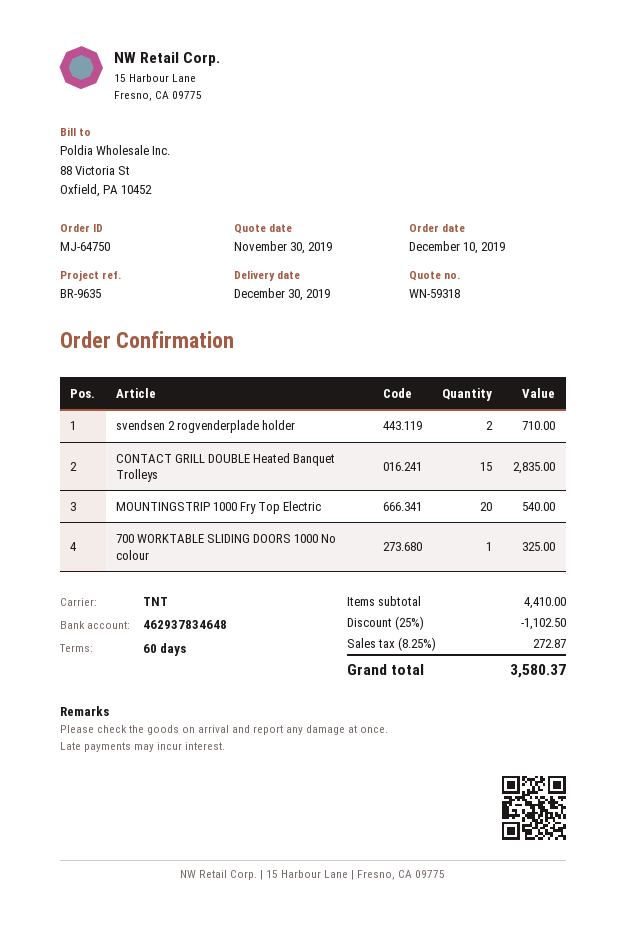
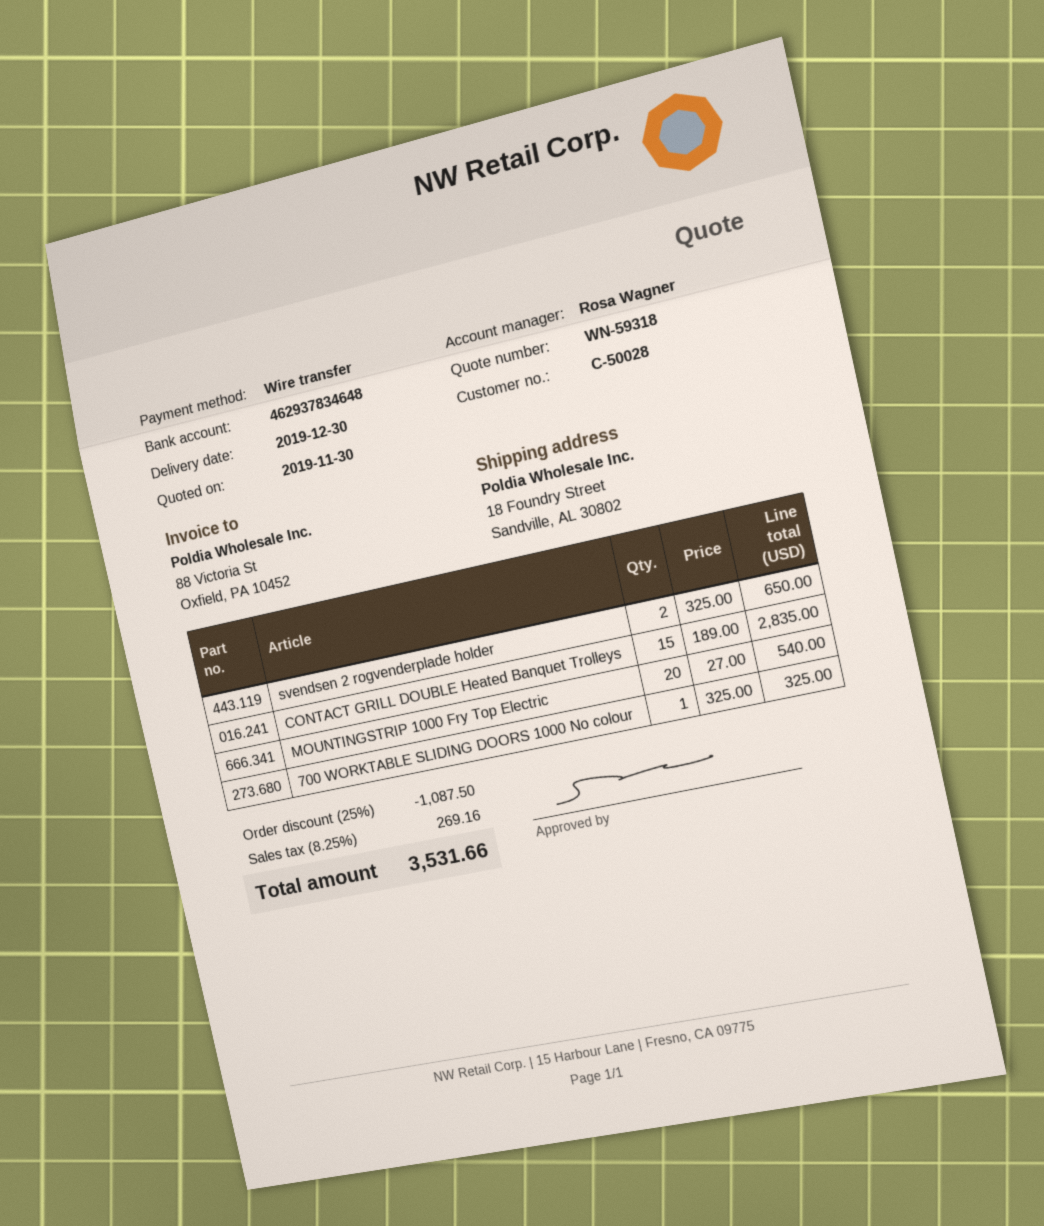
svendsen 2 rogvenderplade holder: 2 for 710.00 -> 2 for 650.00
discount: 25% = 1102.50 -> 25% = 1087.50
tax: 8.25% = 272.87 -> 8.25% = 269.16
total: 3580.37 -> 3531.66

